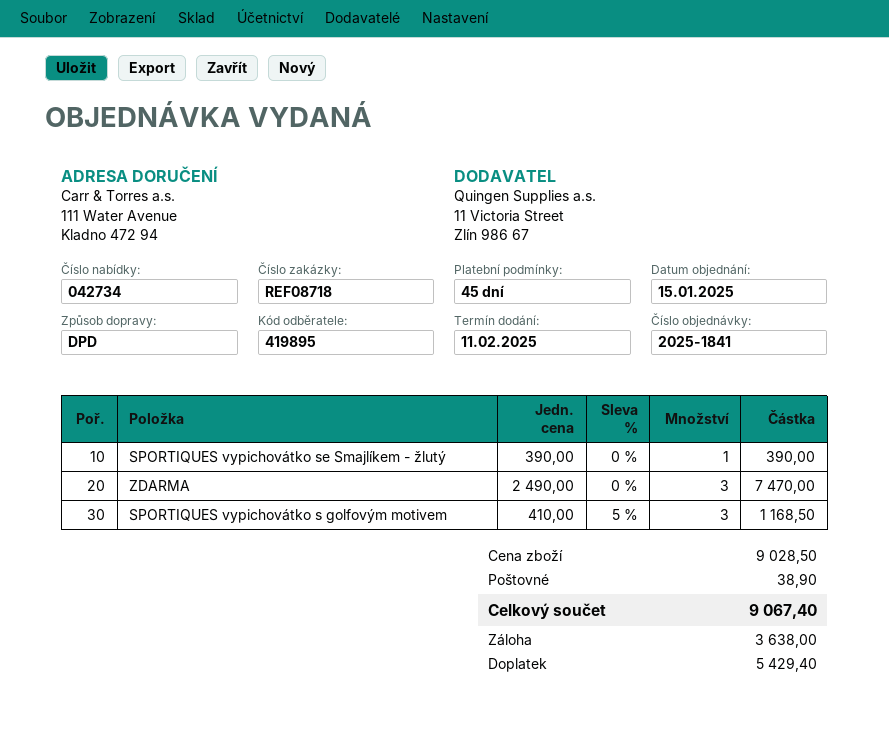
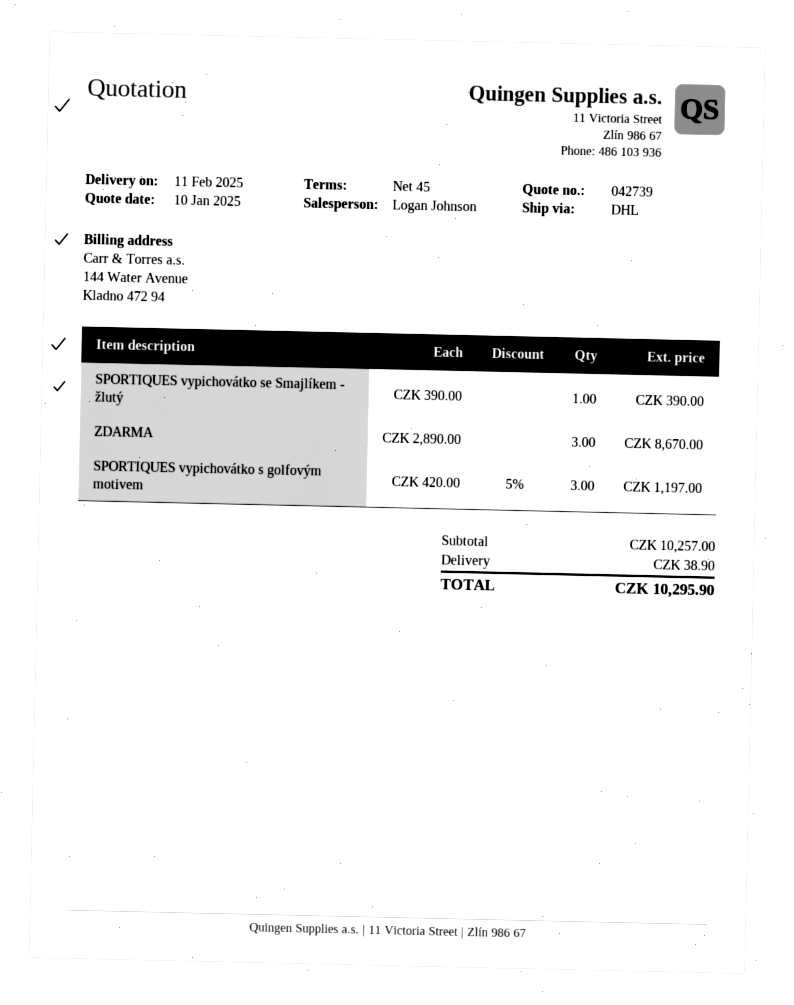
quote number: 042734 -> 042739
shipping method: DPD -> DHL
ZDARMA: 3 x 2490.00 = 7470.00 -> 3 x 2890.00 = 8670.00
SPORTIQUES vypichovátko s golfovým motivem: 3 x 410.00 - 5% = 1168.50 -> 3 x 420.00 - 5% = 1197.00
subtotal: 9028.50 -> 10257.00
total: 9067.40 -> 10295.90

